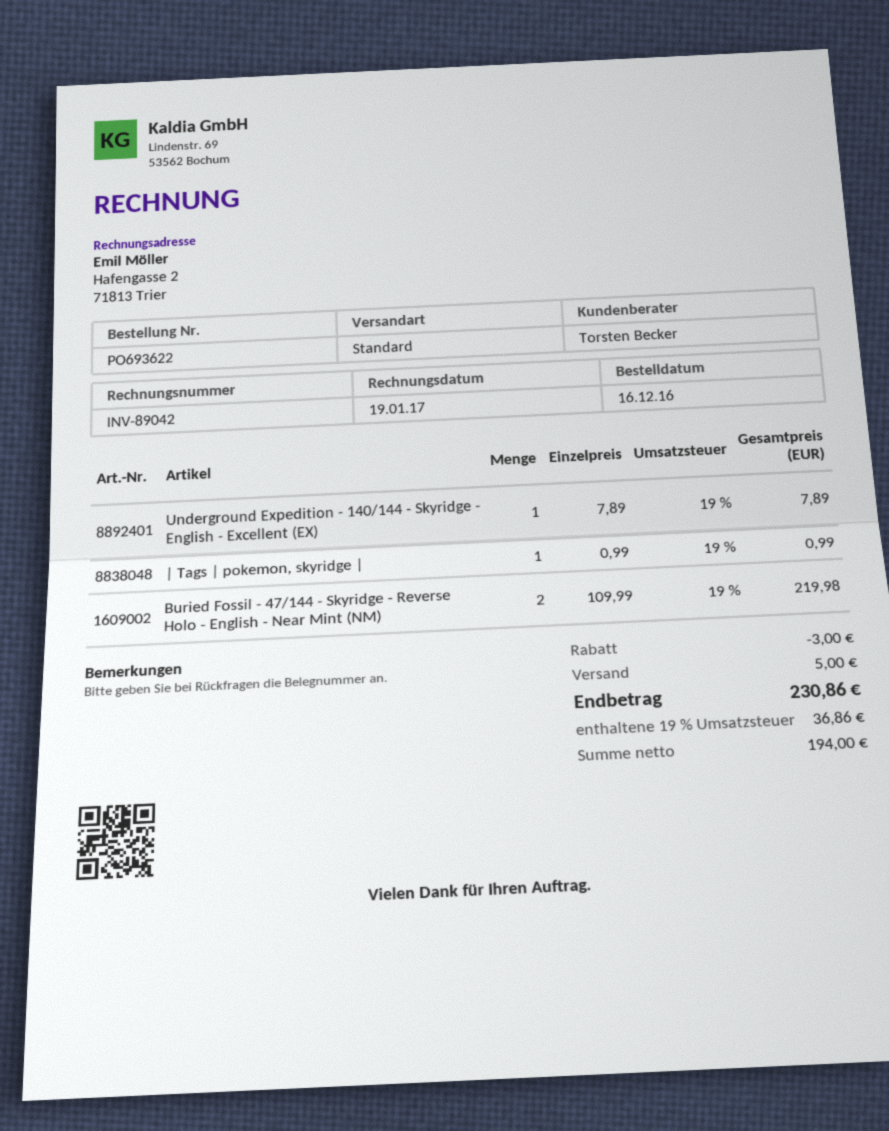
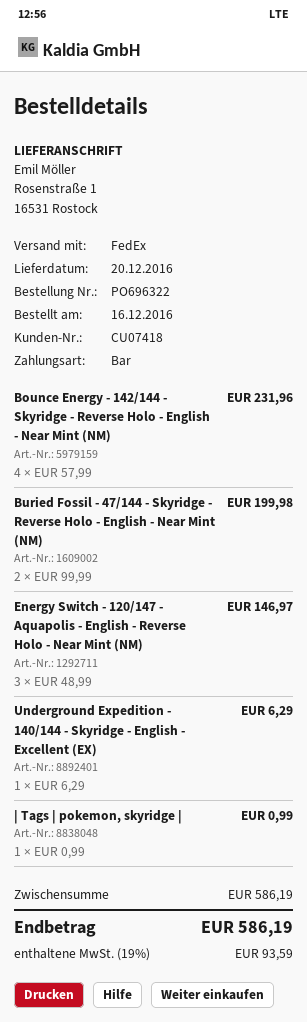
order number: PO693622 -> PO696322
shipping method: standard -> FedEx
Underground Expedition - 140/144 - Skyridge - English - Excellent (EX): 1 x 7.89 = 7.89 -> 1 x 6.29 = 6.29
Buried Fossil - 47/144 - Skyridge - Reverse Holo - English - Near Mint (NM): 2 x 109.99 = 219.98 -> 2 x 99.99 = 199.98
Bounce Energy - 142/144 - Skyridge - Reverse Holo - English - Near Mint (NM): none -> 4 x 57.99 = 231.96
Energy Switch - 120/147 - Aquapolis - English - Reverse Holo - Near Mint (NM): none -> 3 x 48.99 = 146.97
discount: 3.00 -> none
shipping: 5.00 -> none
tax: 19% = 36.86 -> 19% = 93.59
total: 230.86 -> 586.19

